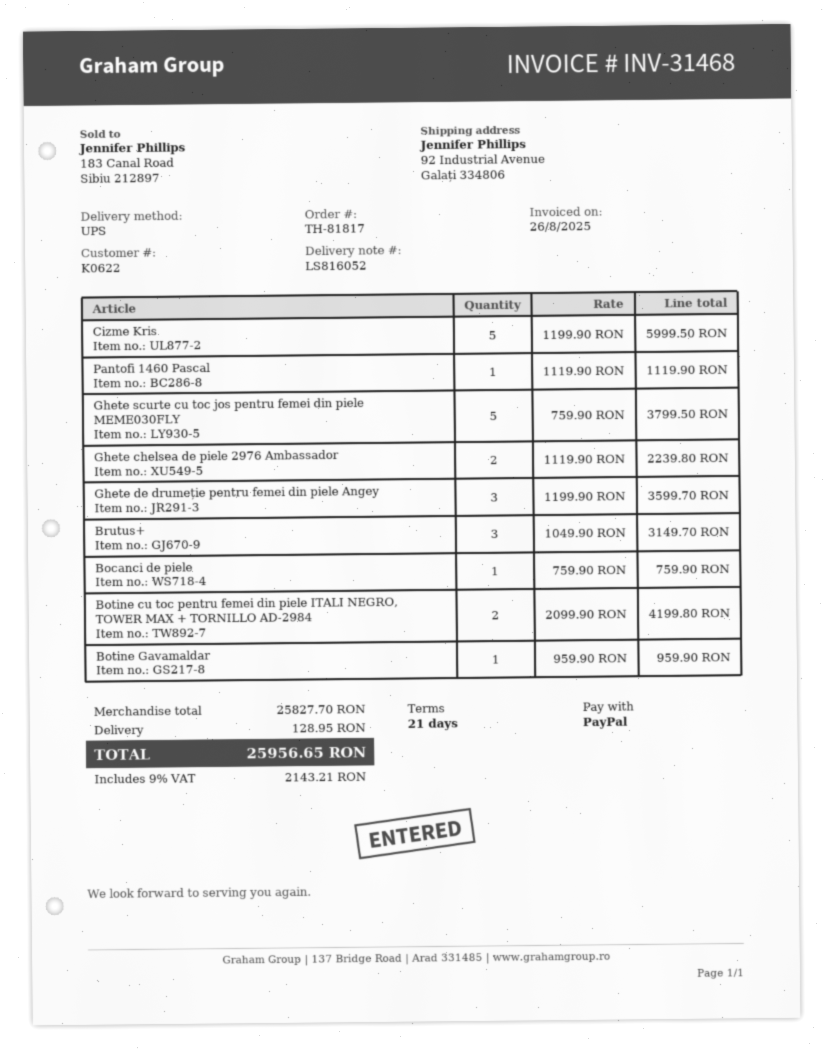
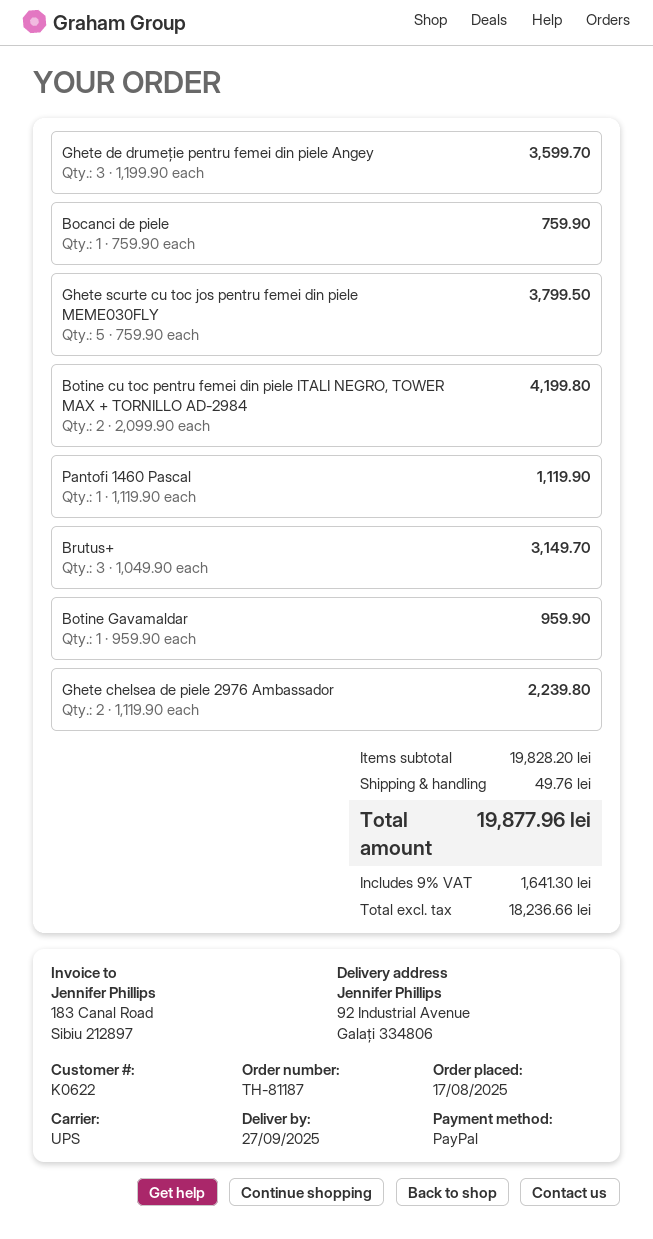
order number: TH-81817 -> TH-81187
Cizme Kris: 5 x 1199.90 = 5999.50 -> none
subtotal: 25827.70 -> 19828.20
shipping: 128.95 -> 49.76
tax: 9% = 2143.21 -> 9% = 1641.30
total: 25956.65 -> 19877.96

